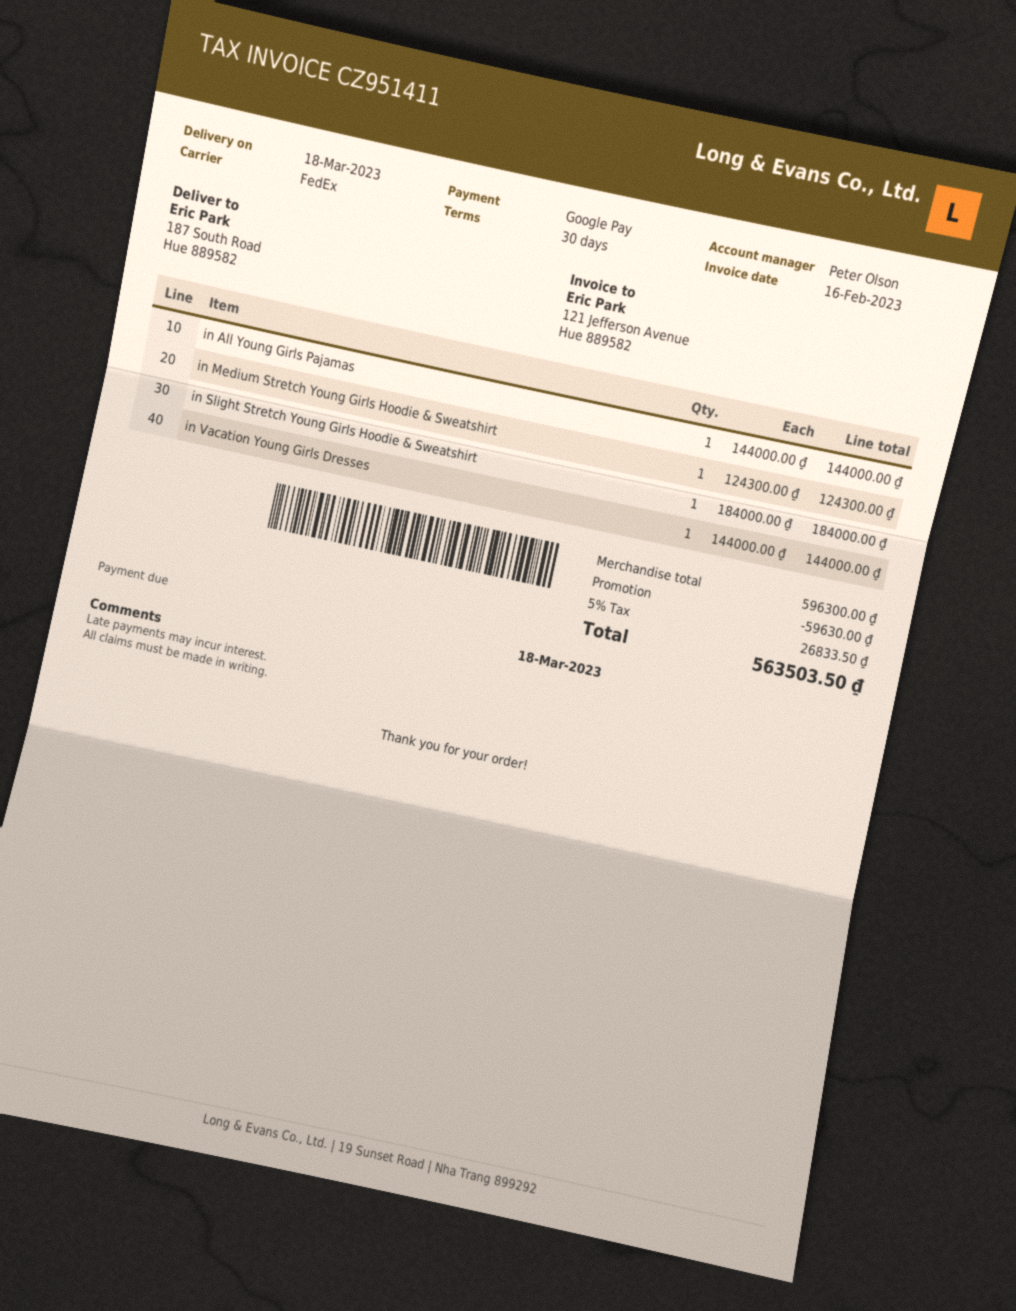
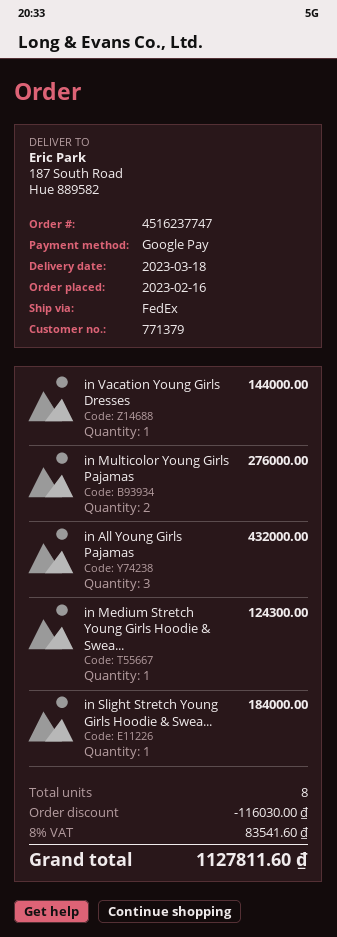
in All Young Girls Pajamas: 1 for 144000.00 -> 3 for 432000.00
in Multicolor Young Girls Pajamas: none -> 2 for 276000.00
discount: 59630.00 -> 116030.00
tax: 5% = 26833.50 -> 8% = 83541.60
total: 563503.50 -> 1127811.60

